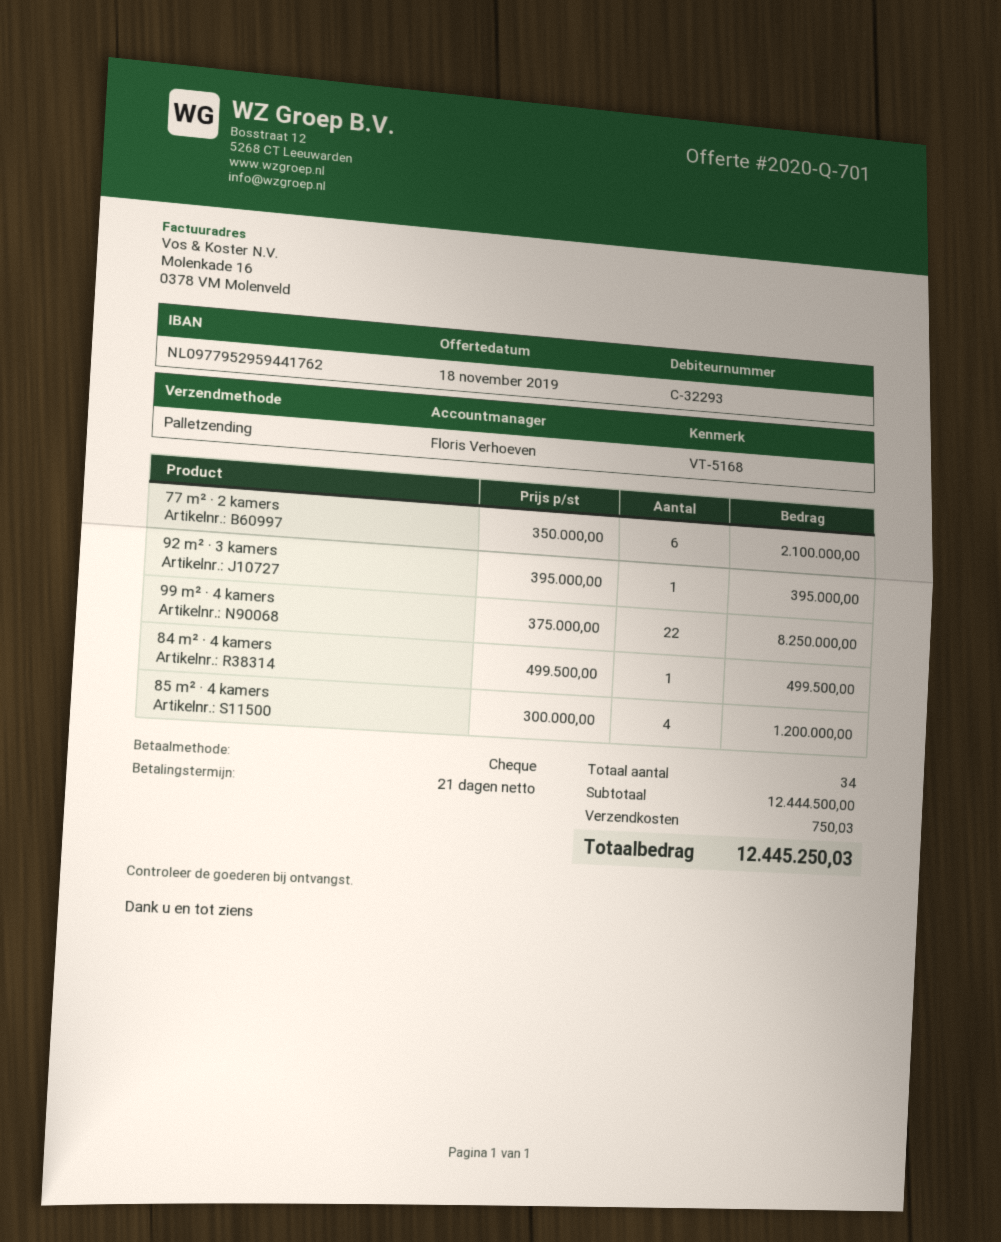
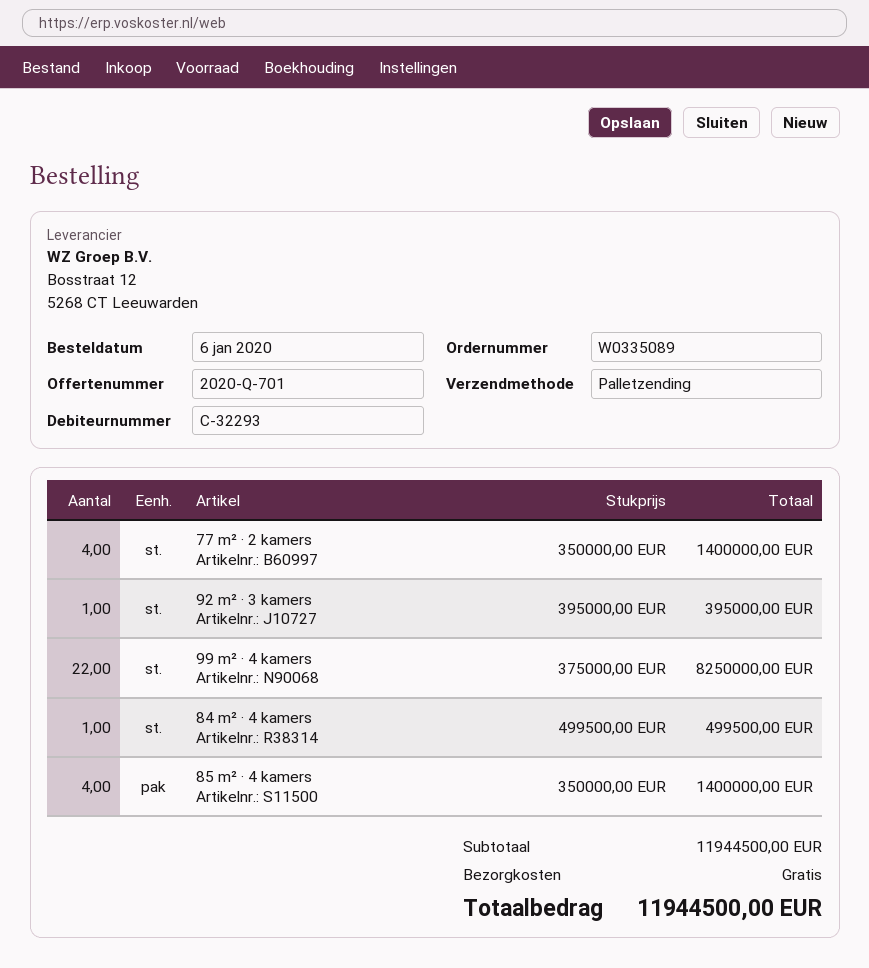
77 m² · 2 kamers: 6 x 350000.00 = 2100000.00 -> 4 x 350000.00 = 1400000.00
85 m² · 4 kamers: 4 x 300000.00 = 1200000.00 -> 4 x 350000.00 = 1400000.00
subtotal: 12444500.00 -> 11944500.00
shipping: 750.03 -> 0.00
total: 12445250.03 -> 11944500.00

